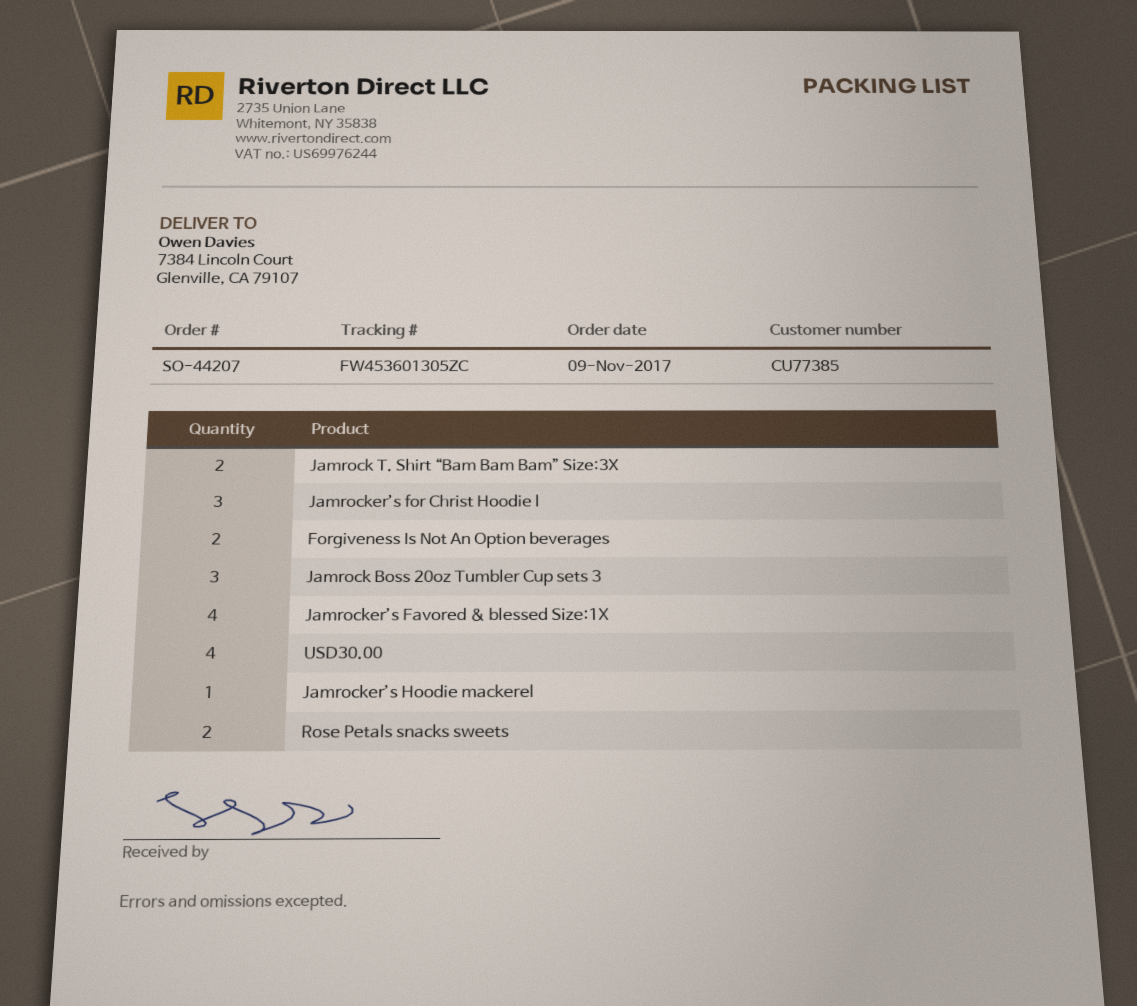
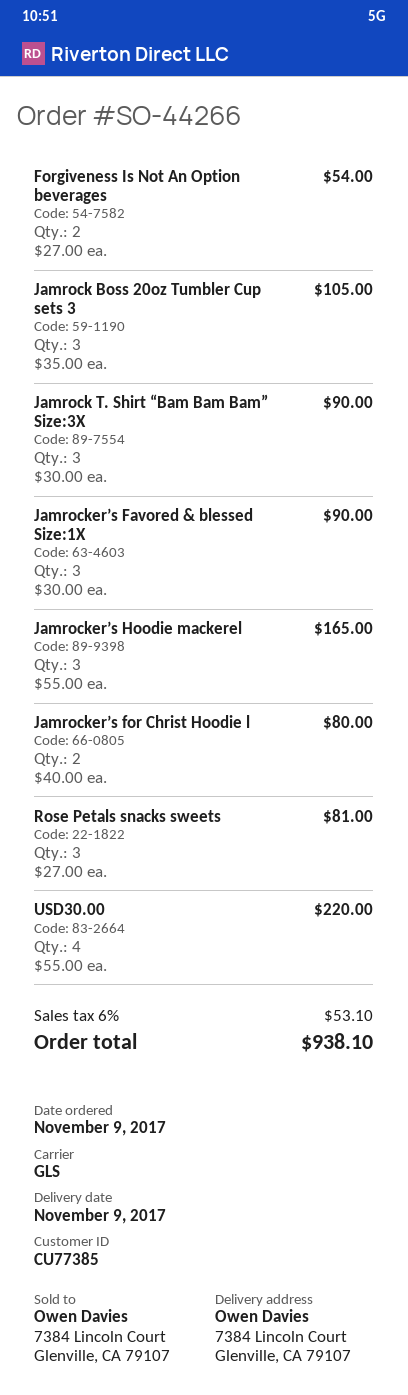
order number: SO-44207 -> SO-44266
Jamrock T. Shirt “Bam Bam Bam” Size:3X: 2 -> 3
Jamrocker’s for Christ Hoodie l: 3 -> 2
Jamrocker’s Favored & blessed Size:1X: 4 -> 3
Jamrocker’s Hoodie mackerel: 1 -> 3
Rose Petals snacks sweets: 2 -> 3

